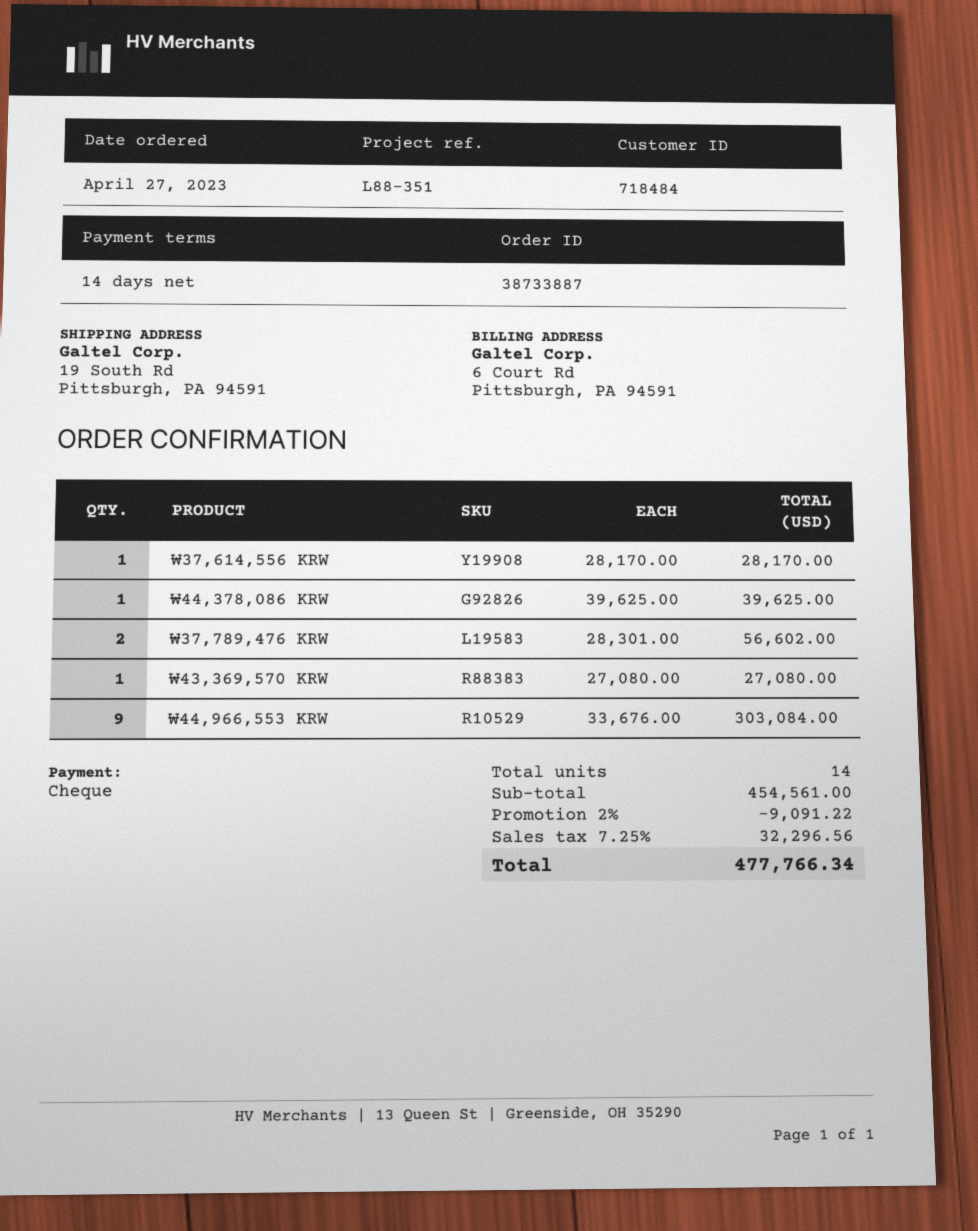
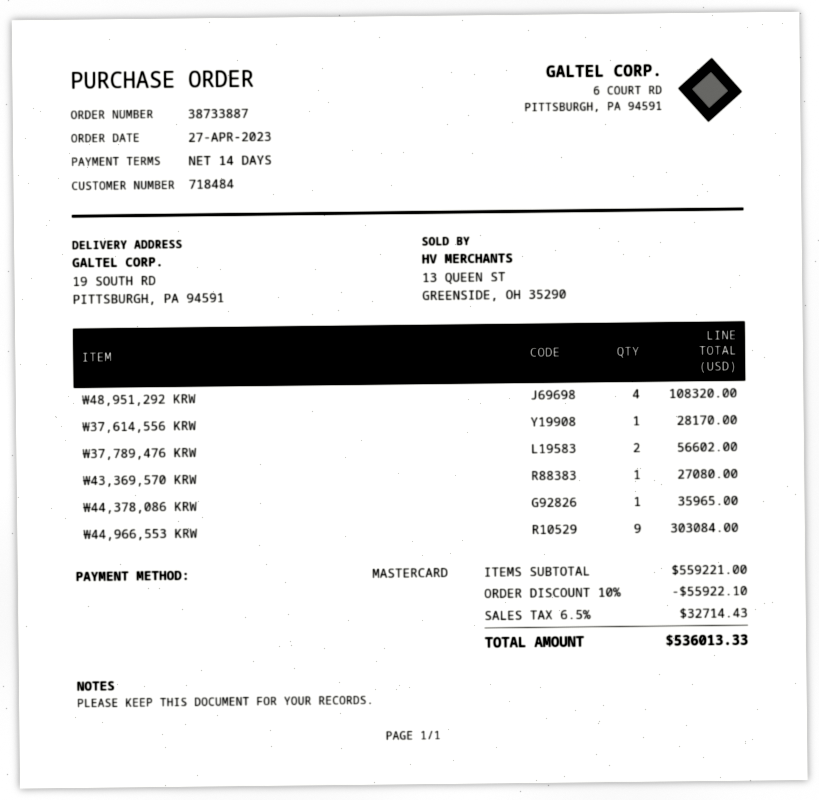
payment method: cheque -> Mastercard
₩44,378,086 KRW: 1 for 39625.00 -> 1 for 35965.00
₩48,951,292 KRW: none -> 4 for 108320.00
subtotal: 454561.00 -> 559221.00
discount: 2% = 9091.22 -> 10% = 55922.10
tax: 7.25% = 32296.56 -> 6.5% = 32714.43
total: 477766.34 -> 536013.33

